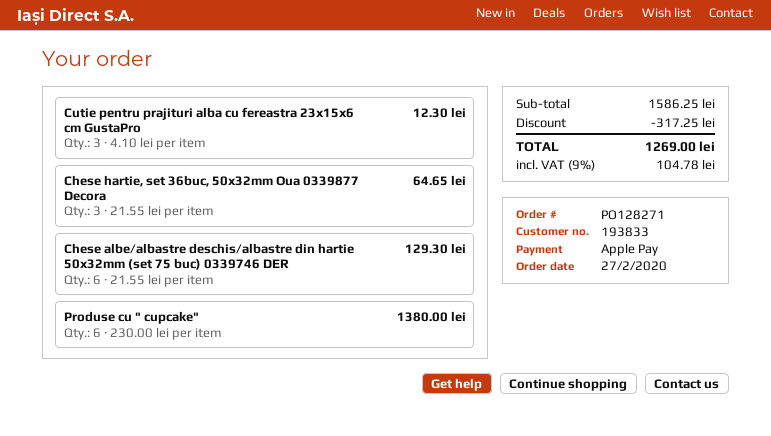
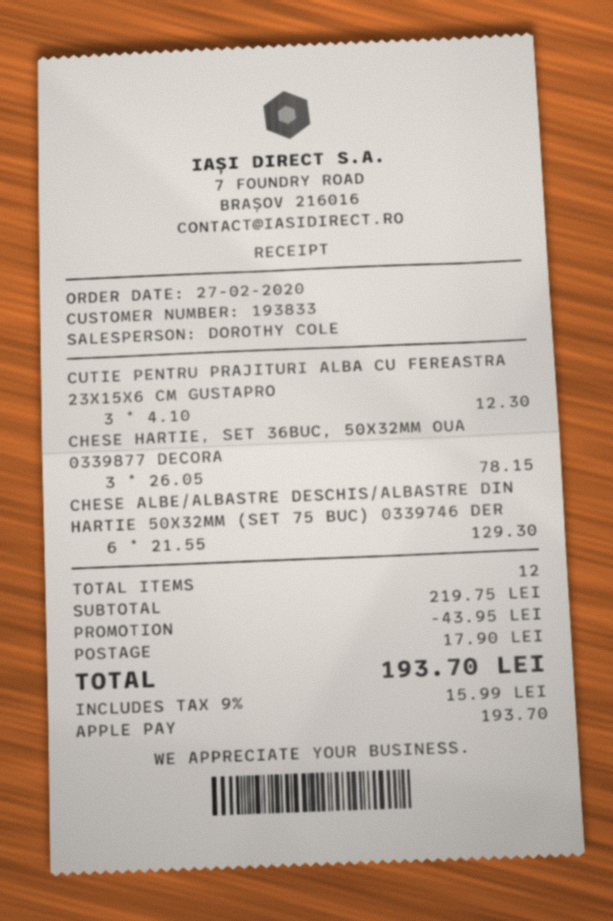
Chese hartie, set 36buc, 50x32mm Oua 0339877 Decora: 3 x 21.55 = 64.65 -> 3 x 26.05 = 78.15
Produse cu " cupcake": 6 x 230.00 = 1380.00 -> none
subtotal: 1586.25 -> 219.75
discount: 317.25 -> 43.95
shipping: none -> 17.90
tax: 9% = 104.78 -> 9% = 15.99
total: 1269.00 -> 193.70

